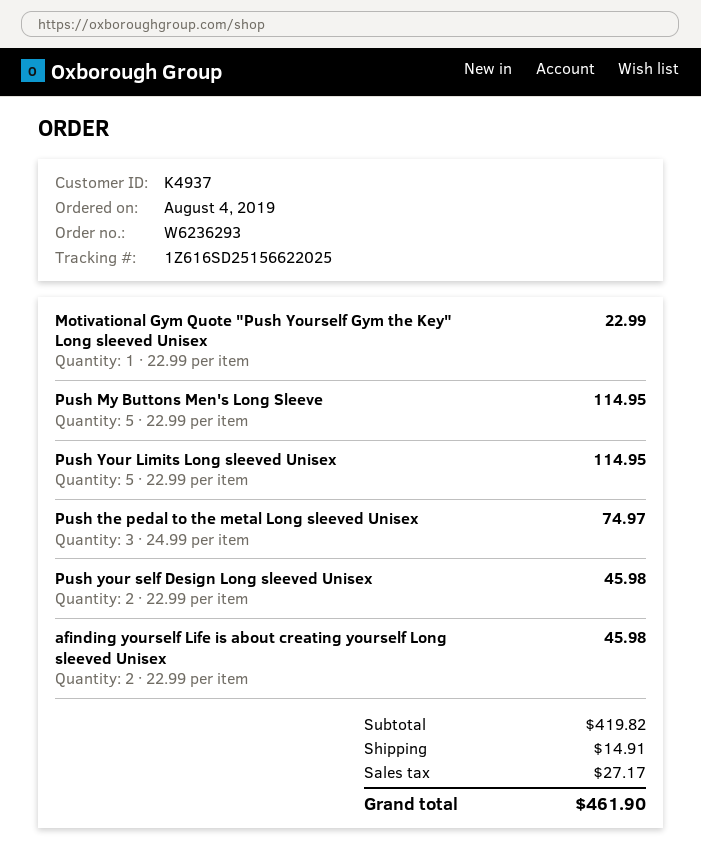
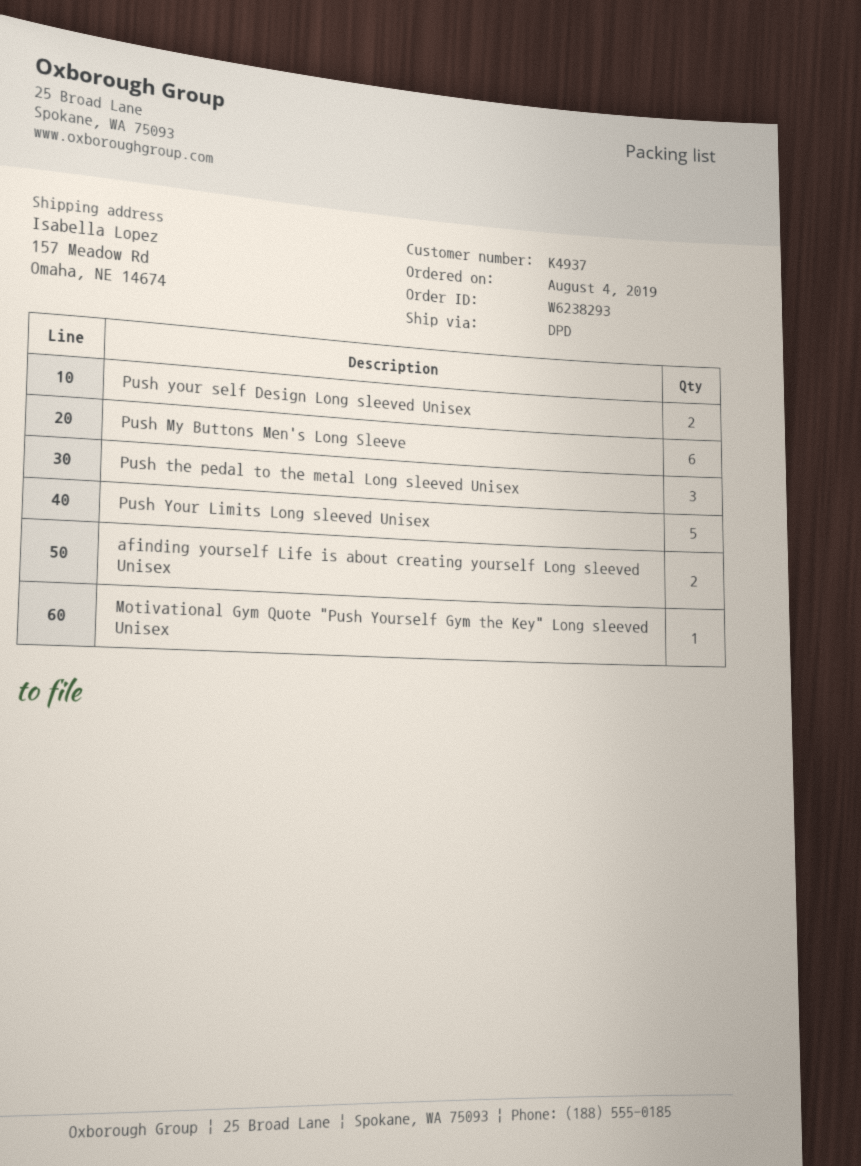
order number: W6236293 -> W6238293
Push My Buttons Men's Long Sleeve: 5 -> 6

